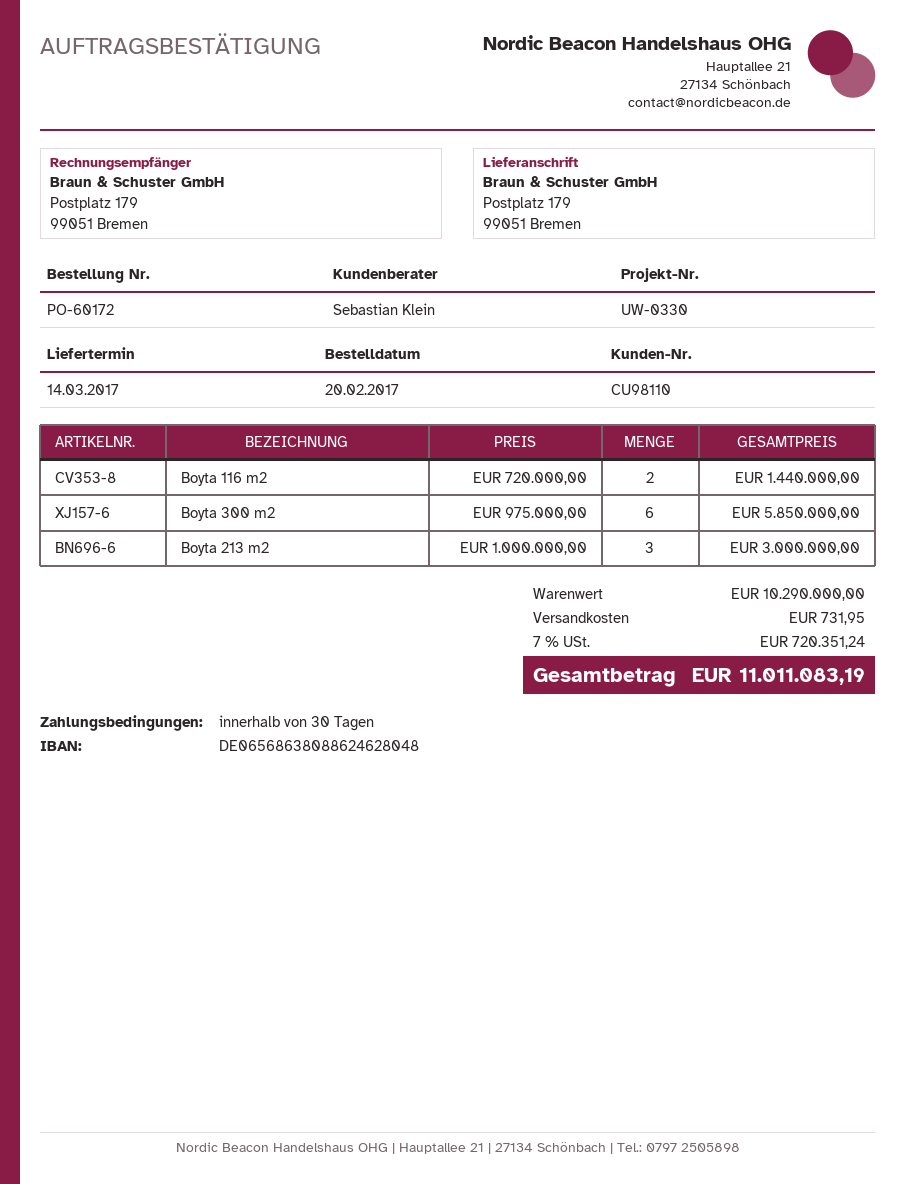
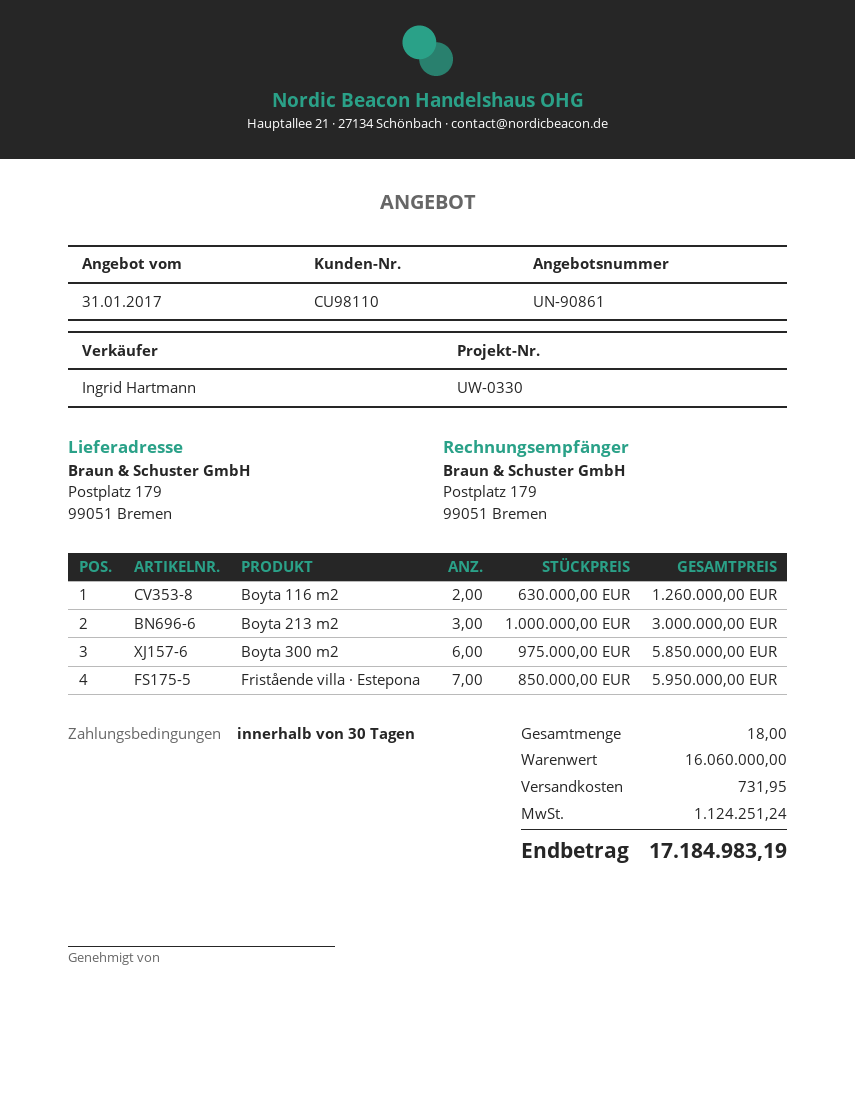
sales rep: Sebastian Klein -> Ingrid Hartmann
Boyta 116 m2: 2 x 720000.00 = 1440000.00 -> 2 x 630000.00 = 1260000.00
Fristående villa · Estepona: none -> 7 x 850000.00 = 5950000.00
subtotal: 10290000.00 -> 16060000.00
tax: 720351.24 -> 1124251.24
total: 11011083.19 -> 17184983.19

